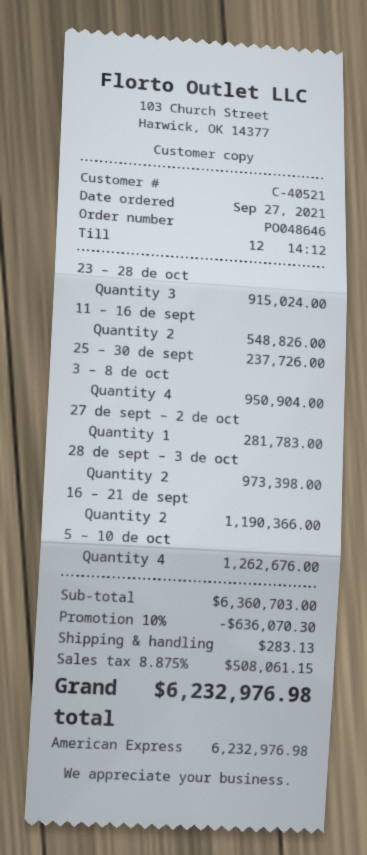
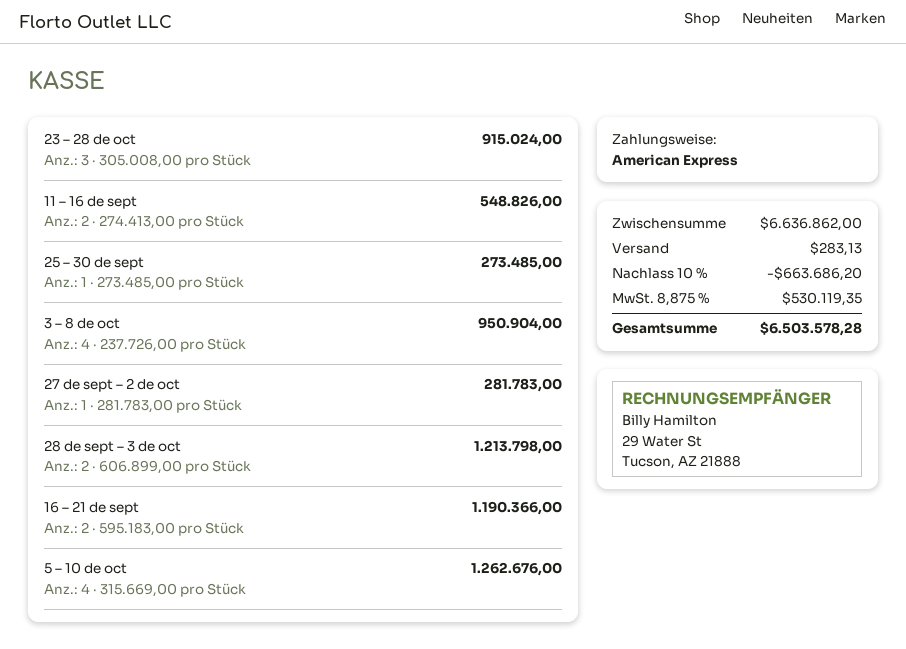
25 – 30 de sept: 1 for 237726.00 -> 1 for 273485.00
28 de sept – 3 de oct: 2 for 973398.00 -> 2 for 1213798.00
subtotal: 6360703.00 -> 6636862.00
discount: 10% = 636070.30 -> 10% = 663686.20
tax: 8.875% = 508061.15 -> 8.875% = 530119.35
total: 6232976.98 -> 6503578.28

